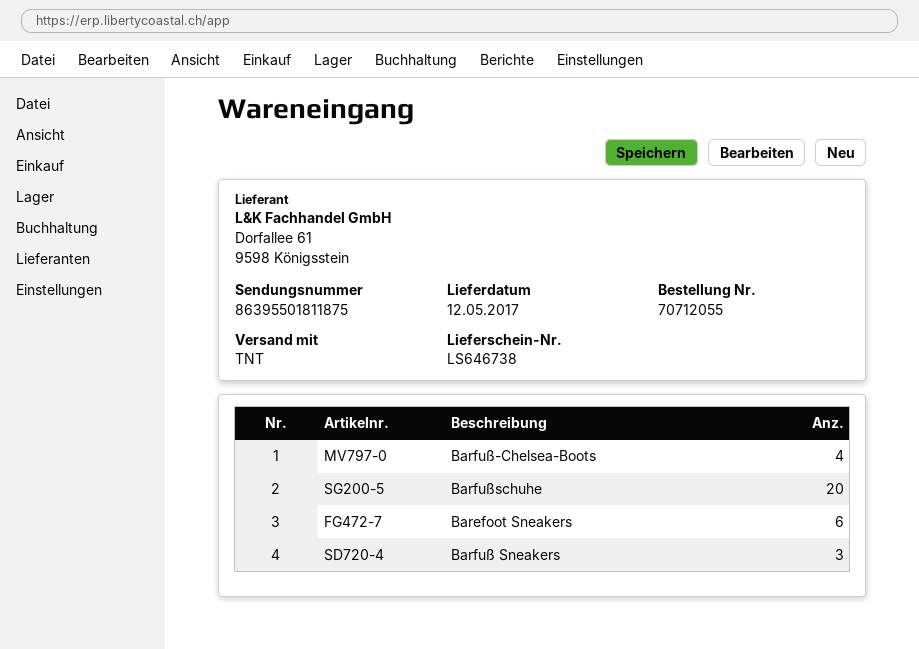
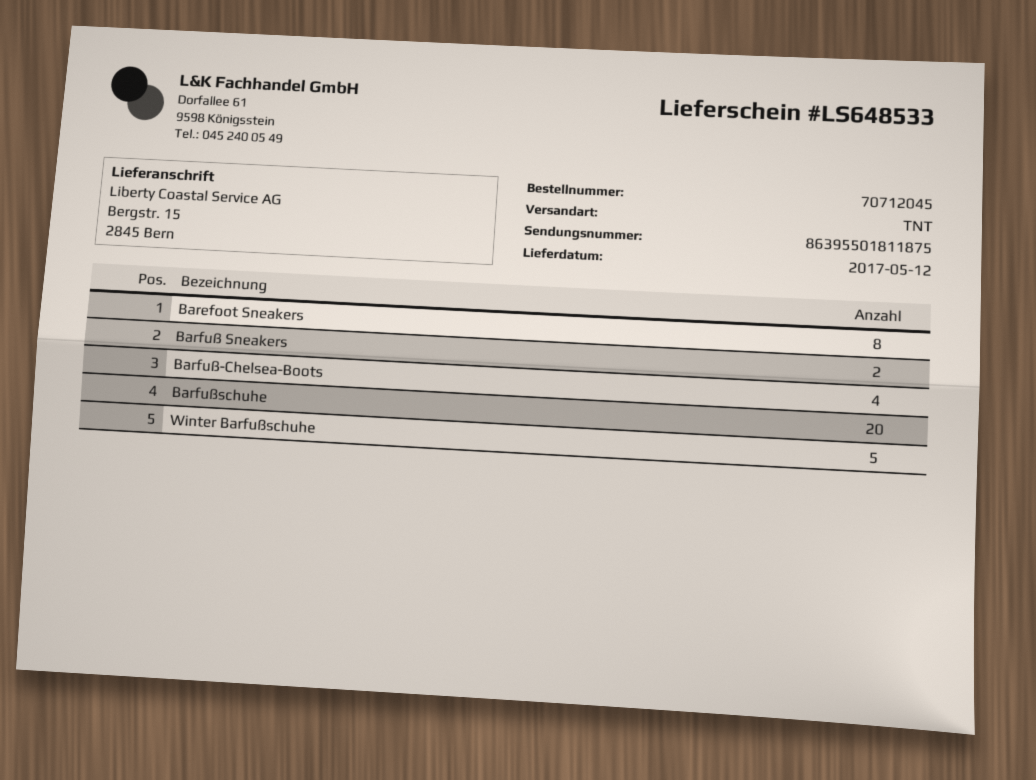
order number: 70712055 -> 70712045
delivery note number: LS646738 -> LS648533
Barefoot Sneakers: 6 -> 8
Barfuß Sneakers: 3 -> 2
Winter Barfußschuhe: none -> 5

